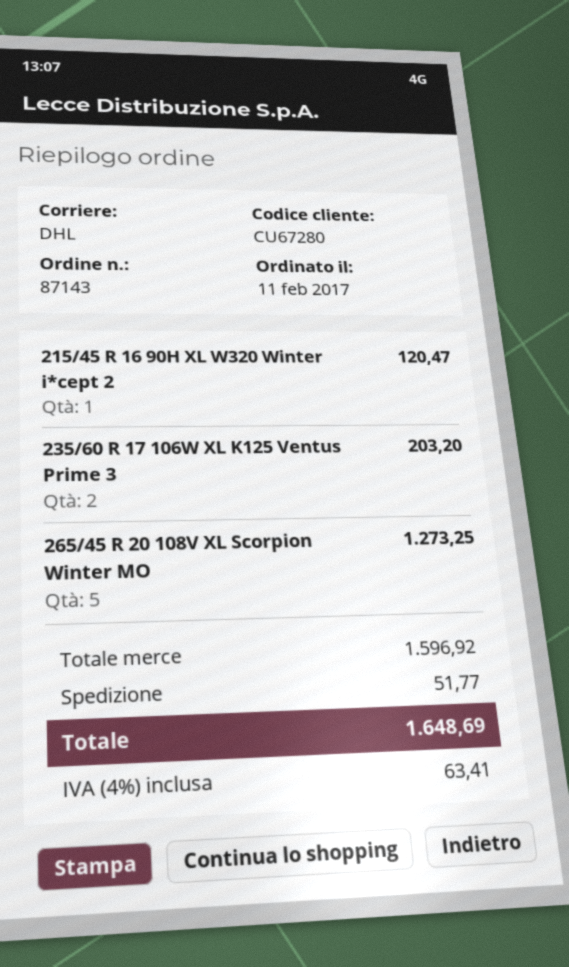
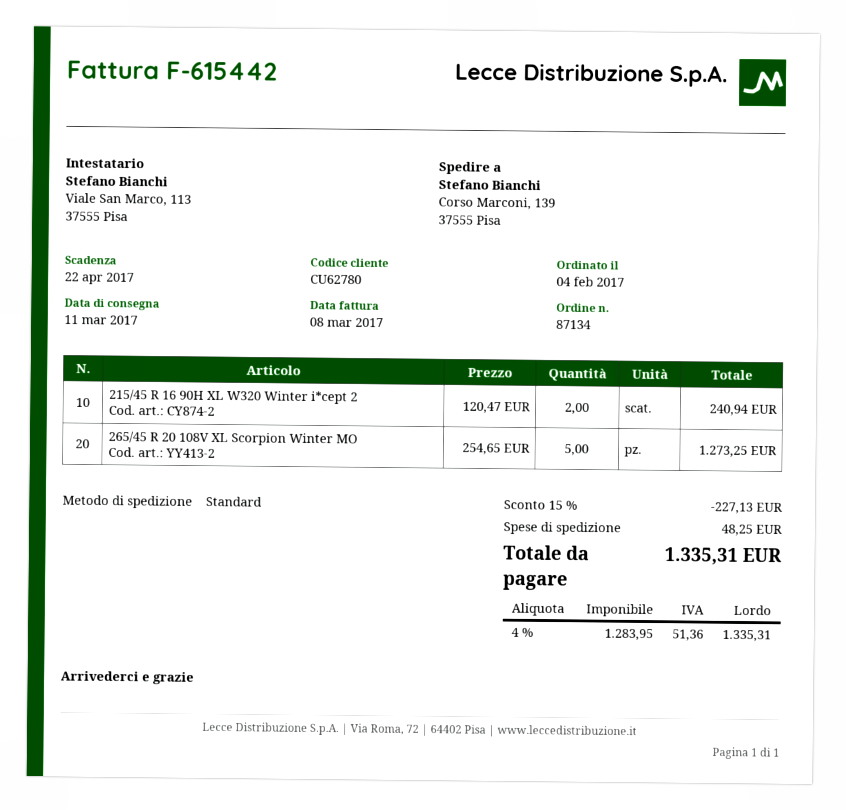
order number: 87143 -> 87134
order date: 2017-02-11 -> 2017-02-04
customer number: CU67280 -> CU62780
shipping method: DHL -> standard
215/45 R 16 90H XL W320 Winter i*cept 2: 1 for 120.47 -> 2 for 240.94
235/60 R 17 106W XL K125 Ventus Prime 3: 2 for 203.20 -> none
discount: none -> 15% = 227.13
shipping: 51.77 -> 48.25
tax: 4% = 63.41 -> 4% = 51.36
total: 1648.69 -> 1335.31

